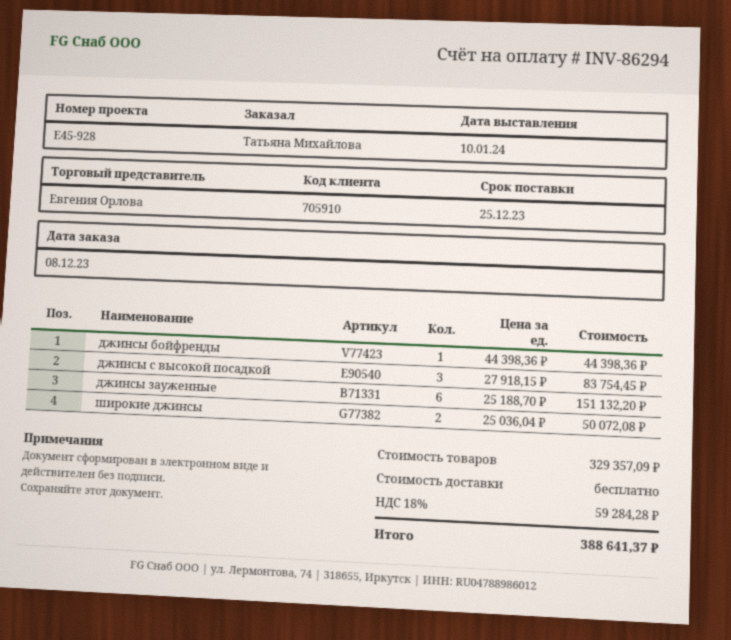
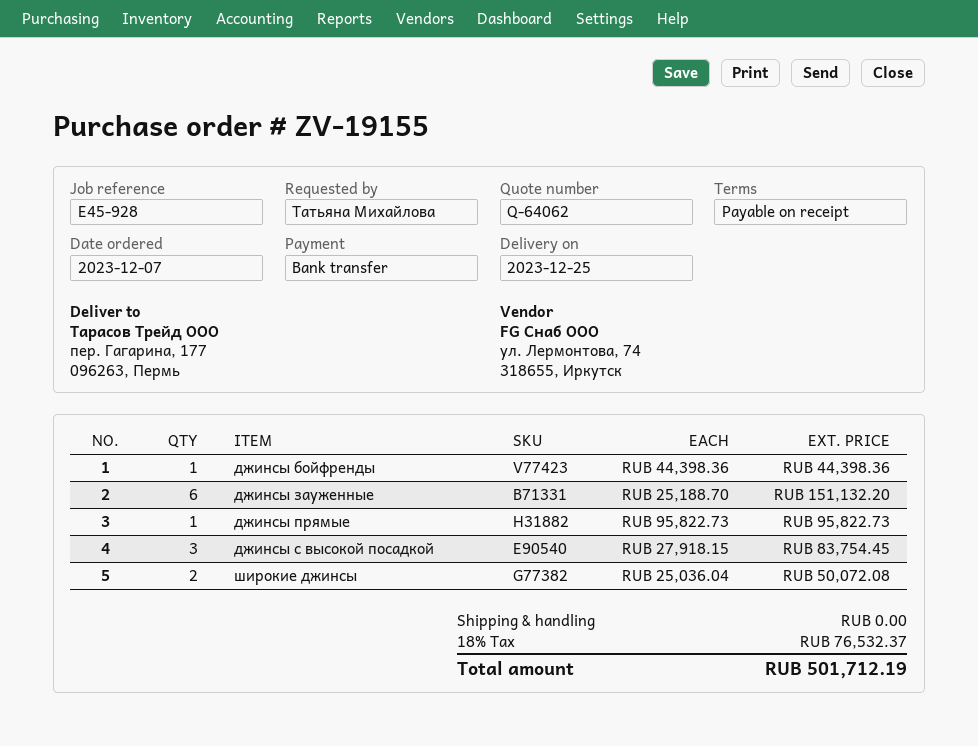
order date: 2023-12-08 -> 2023-12-07
джинсы прямые: none -> 1 x 95822.73 = 95822.73
tax: 18% = 59284.28 -> 18% = 76532.37
total: 388641.37 -> 501712.19

